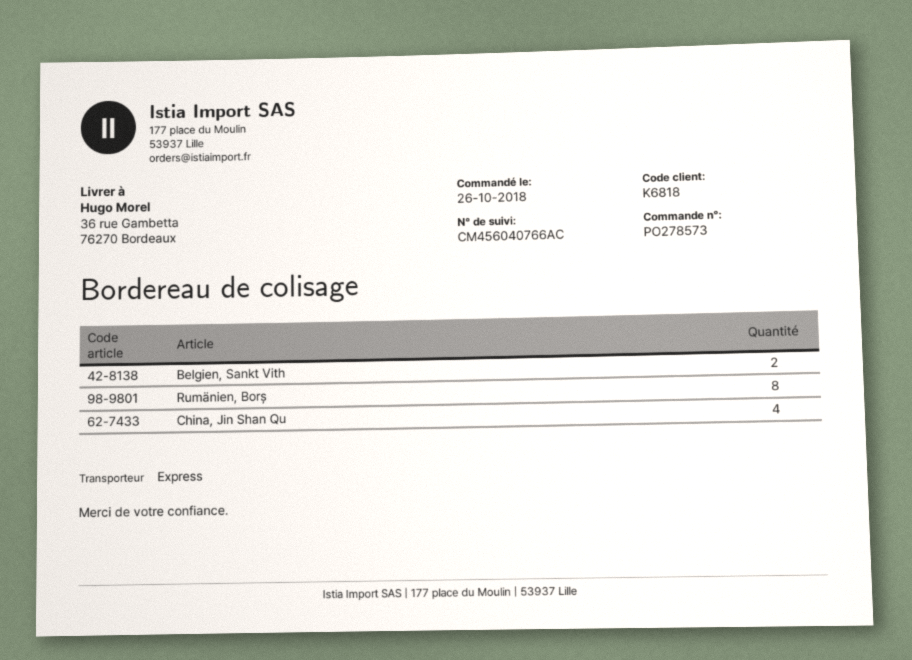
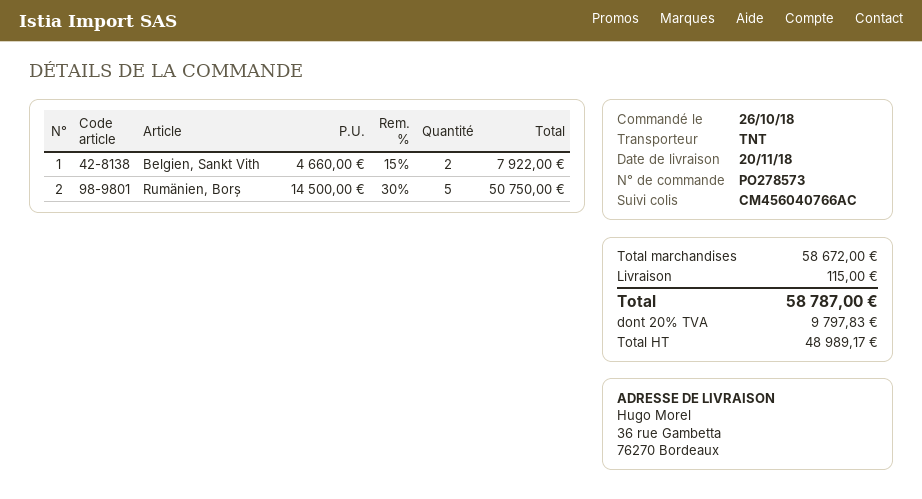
shipping method: express -> TNT
Rumänien, Borș: 8 -> 5
China, Jin Shan Qu: 4 -> none

